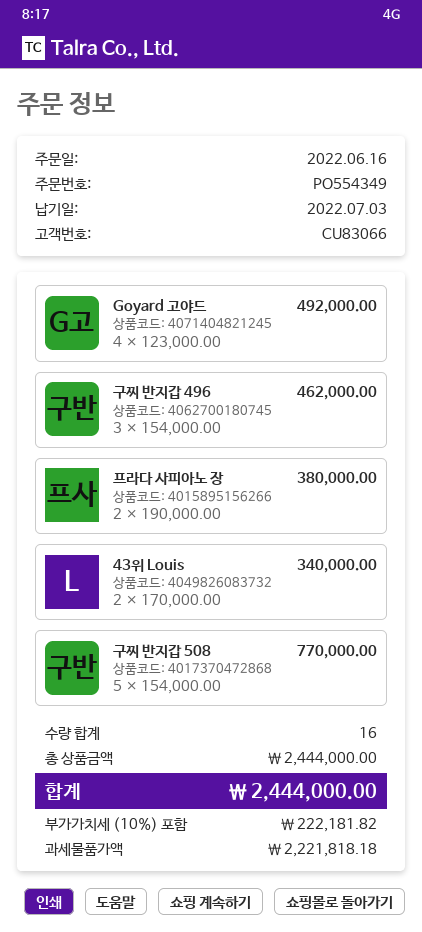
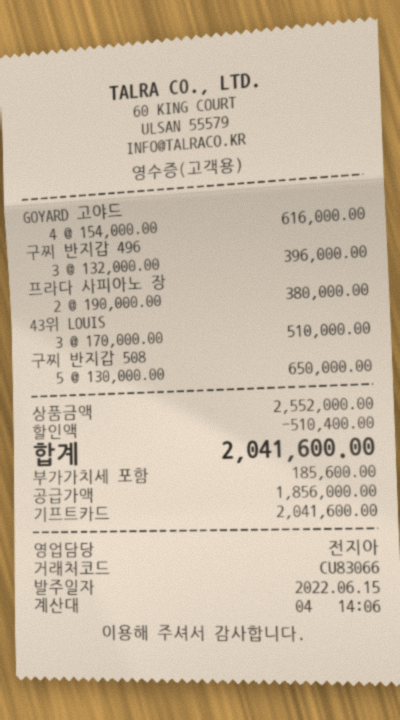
order date: 2022-06-16 -> 2022-06-15
Goyard 고야드: 4 x 123000.00 = 492000.00 -> 4 x 154000.00 = 616000.00
구찌 반지갑 496: 3 x 154000.00 = 462000.00 -> 3 x 132000.00 = 396000.00
43위 Louis: 2 x 170000.00 = 340000.00 -> 3 x 170000.00 = 510000.00
구찌 반지갑 508: 5 x 154000.00 = 770000.00 -> 5 x 130000.00 = 650000.00
subtotal: 2444000.00 -> 2552000.00
discount: none -> 510400.00
net: 2221818.18 -> 1856000.00
tax: 222181.82 -> 185600.00
total: 2444000.00 -> 2041600.00

